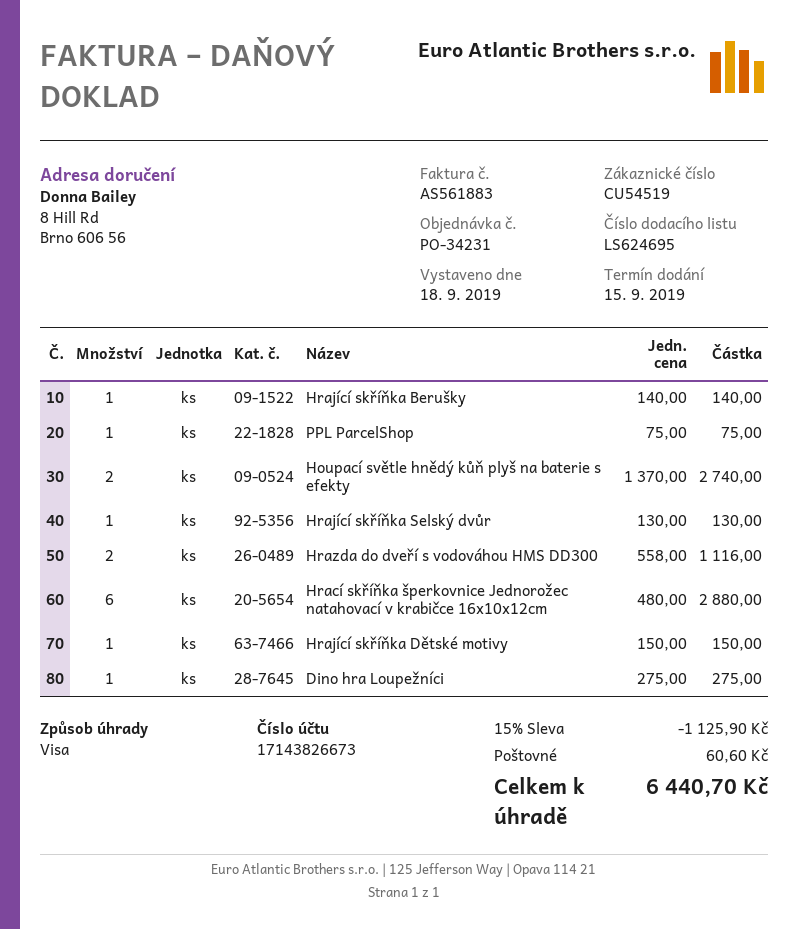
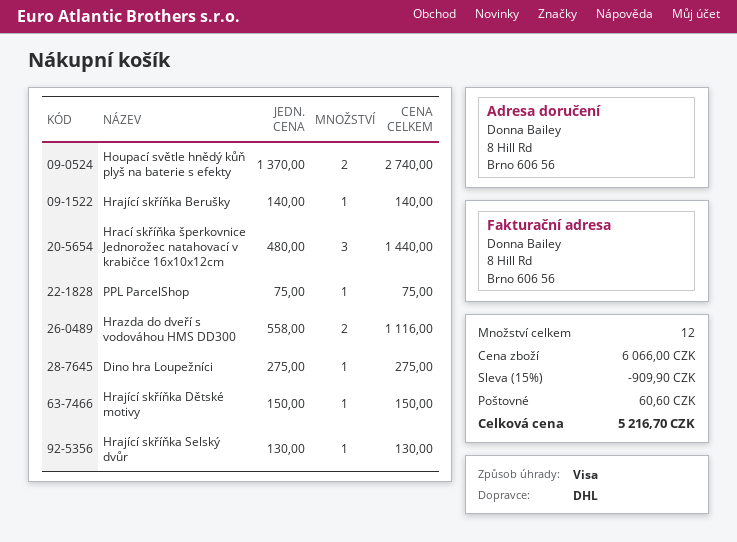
Hrací skříňka šperkovnice Jednorožec natahovací v krabičce 16x10x12cm: 6 x 480.00 = 2880.00 -> 3 x 480.00 = 1440.00
discount: 15% = 1125.90 -> 15% = 909.90
total: 6440.70 -> 5216.70

